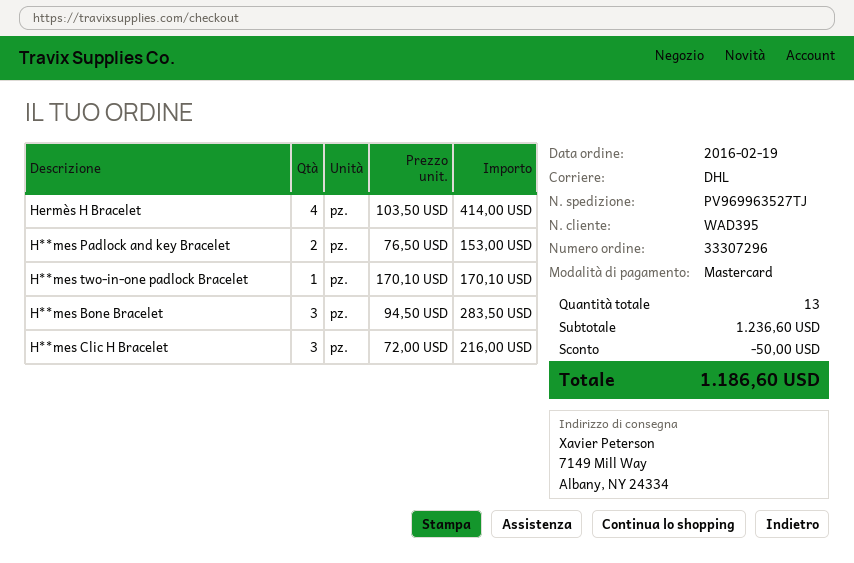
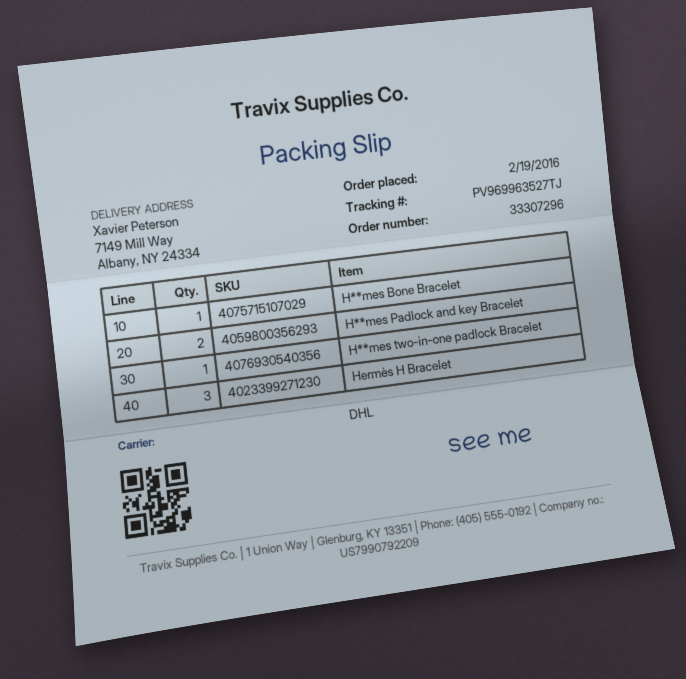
Hermès H Bracelet: 4 -> 3
H**mes Bone Bracelet: 3 -> 1
H**mes Clic H Bracelet: 3 -> none

